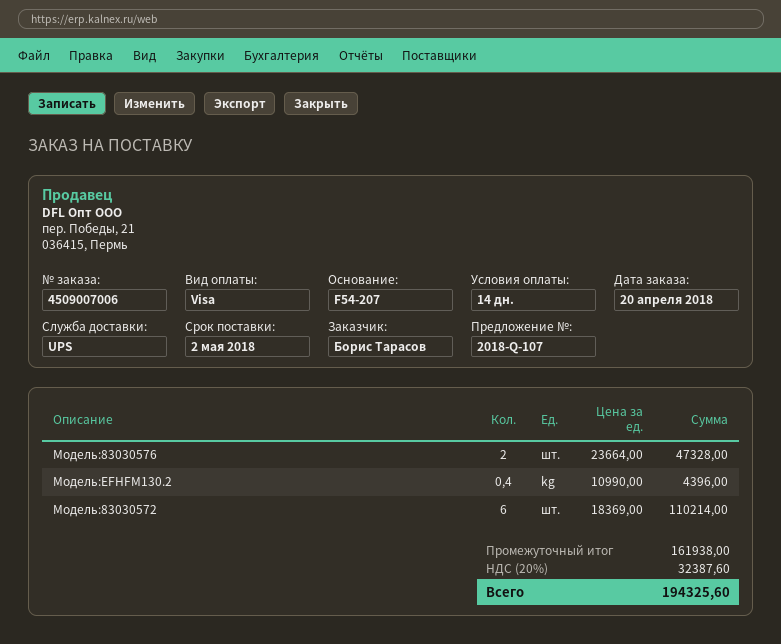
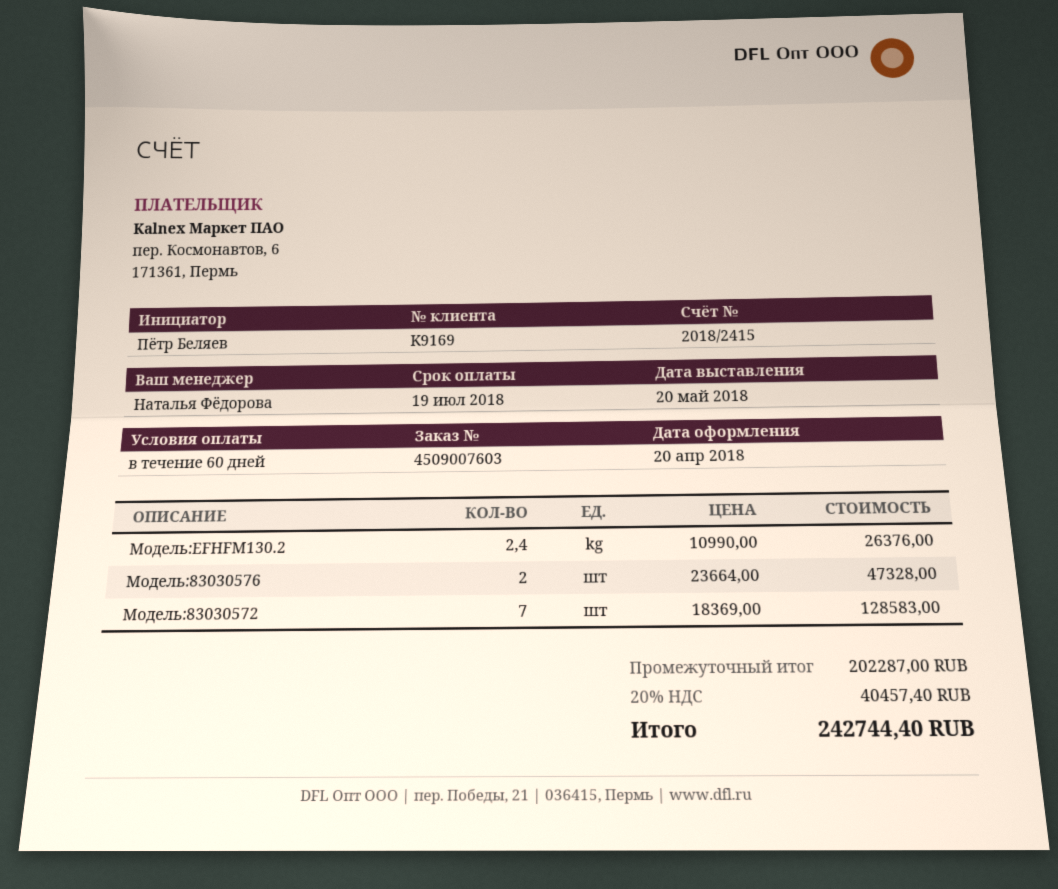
order number: 4509007006 -> 4509007603
payment terms: 14 days -> 60 days
ordered by: Борис Тарасов -> Пётр Беляев
Модель:EFHFM130.2: 0.4 x 10990.00 = 4396.00 -> 2.4 x 10990.00 = 26376.00
Модель:83030572: 6 x 18369.00 = 110214.00 -> 7 x 18369.00 = 128583.00
subtotal: 161938.00 -> 202287.00
tax: 20% = 32387.60 -> 20% = 40457.40
total: 194325.60 -> 242744.40

